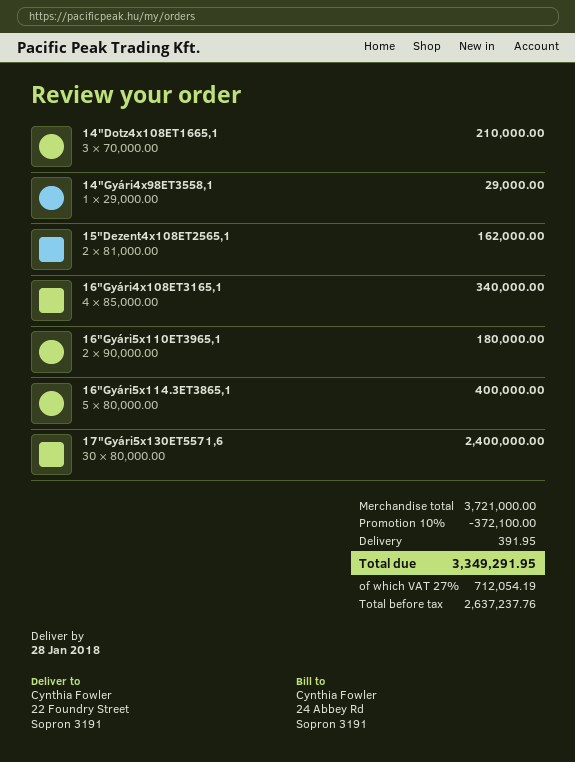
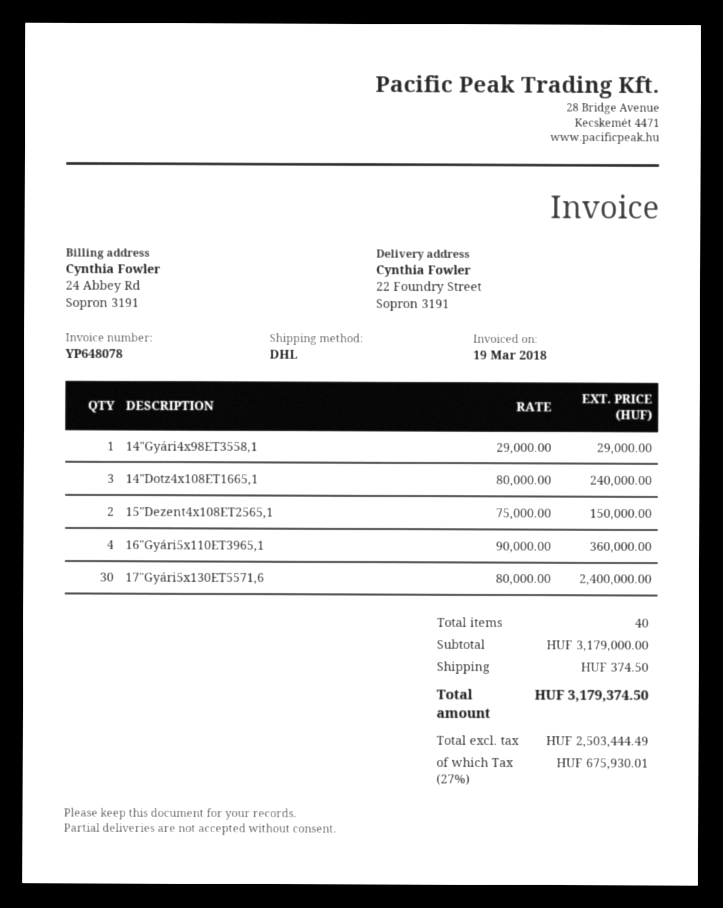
14"Dotz4x108ET1665,1: 3 x 70000.00 = 210000.00 -> 3 x 80000.00 = 240000.00
15"Dezent4x108ET2565,1: 2 x 81000.00 = 162000.00 -> 2 x 75000.00 = 150000.00
16"Gyári4x108ET3165,1: 4 x 85000.00 = 340000.00 -> none
16"Gyári5x110ET3965,1: 2 x 90000.00 = 180000.00 -> 4 x 90000.00 = 360000.00
16"Gyári5x114.3ET3865,1: 5 x 80000.00 = 400000.00 -> none
subtotal: 3721000.00 -> 3179000.00
discount: 10% = 372100.00 -> none
shipping: 391.95 -> 374.50
net: 2637237.76 -> 2503444.49
tax: 27% = 712054.19 -> 27% = 675930.01
total: 3349291.95 -> 3179374.50

